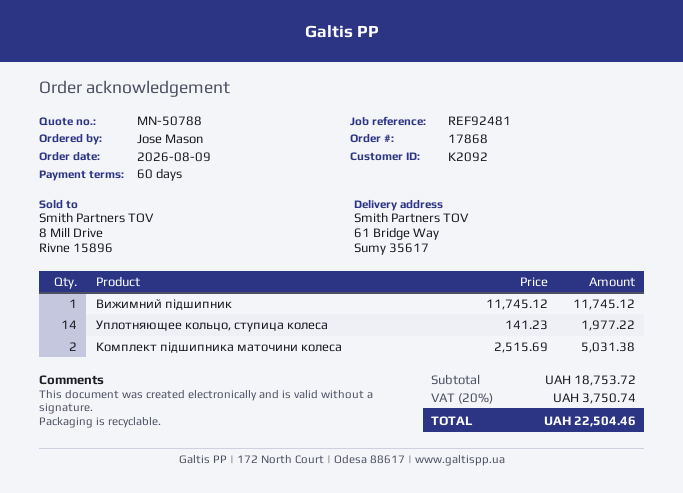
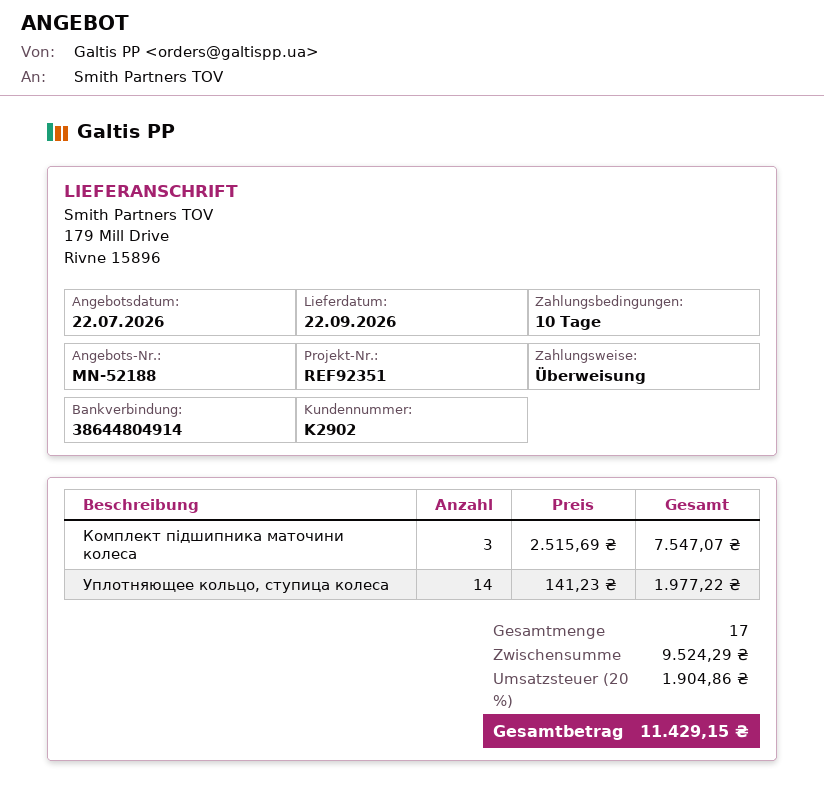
quote number: MN-50788 -> MN-52188
payment terms: 60 days -> 10 days
customer number: K2092 -> K2902
reference: REF92481 -> REF92351
ship to: 61 Bridge Way, Sumy 35617 -> 179 Mill Drive, Rivne 15896
Вижимний підшипник: 1 x 11745.12 = 11745.12 -> none
Комплект підшипника маточини колеса: 2 x 2515.69 = 5031.38 -> 3 x 2515.69 = 7547.07
subtotal: 18753.72 -> 9524.29
tax: 20% = 3750.74 -> 20% = 1904.86
total: 22504.46 -> 11429.15

